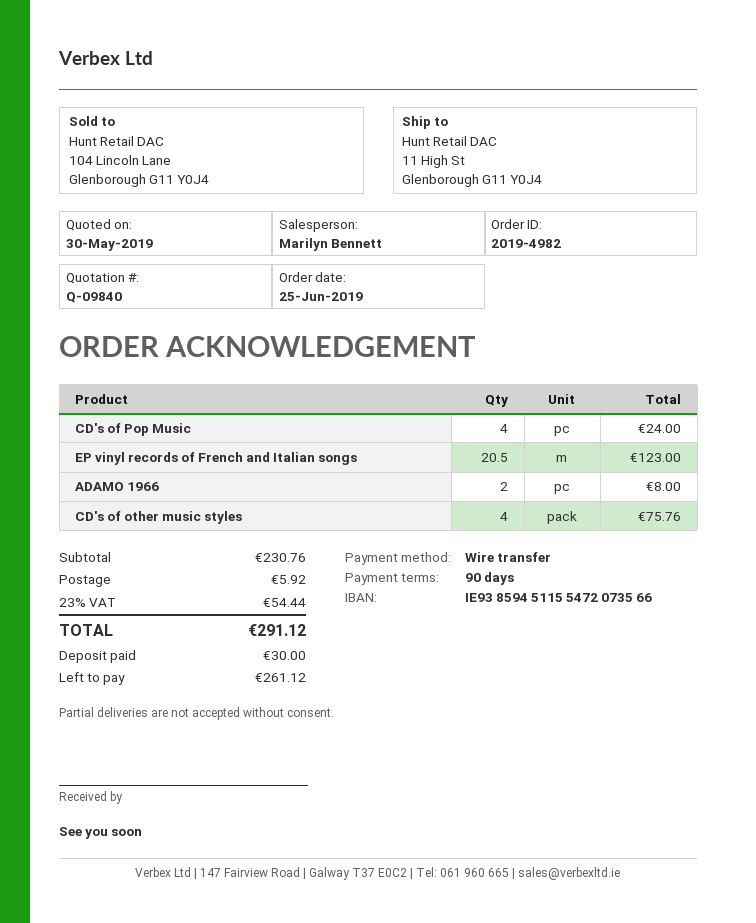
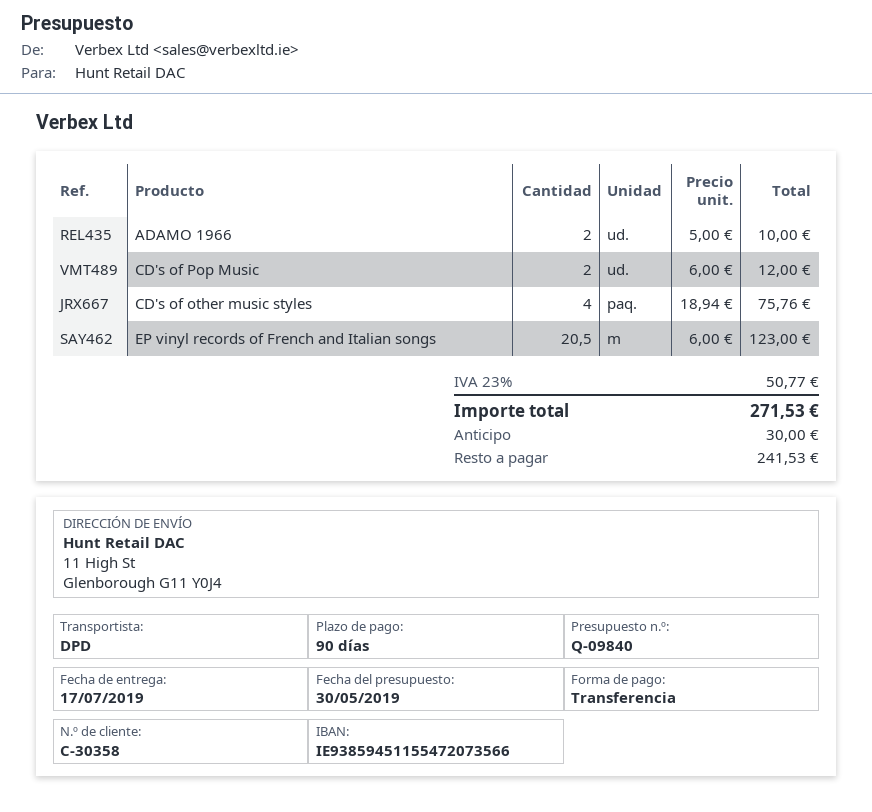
CD's of Pop Music: 4 for 24.00 -> 2 for 12.00
ADAMO 1966: 2 for 8.00 -> 2 for 10.00
shipping: 5.92 -> none
tax: 23% = 54.44 -> 23% = 50.77
total: 291.12 -> 271.53
balance: 261.12 -> 241.53

